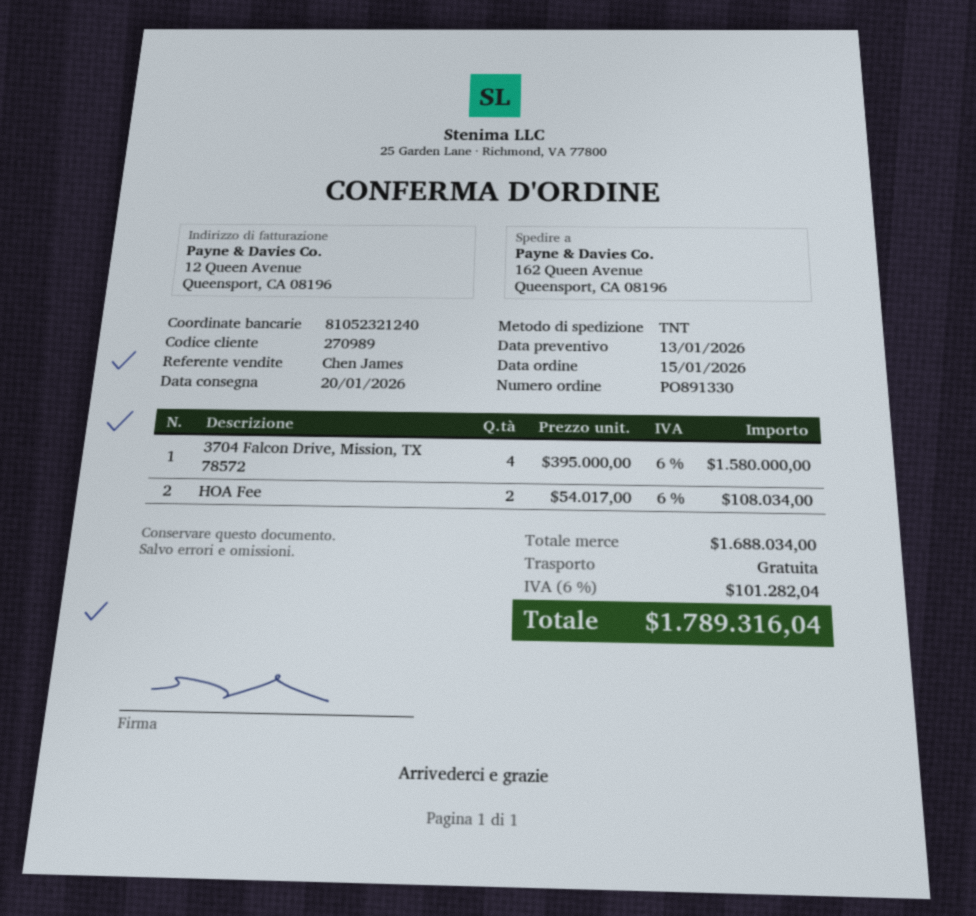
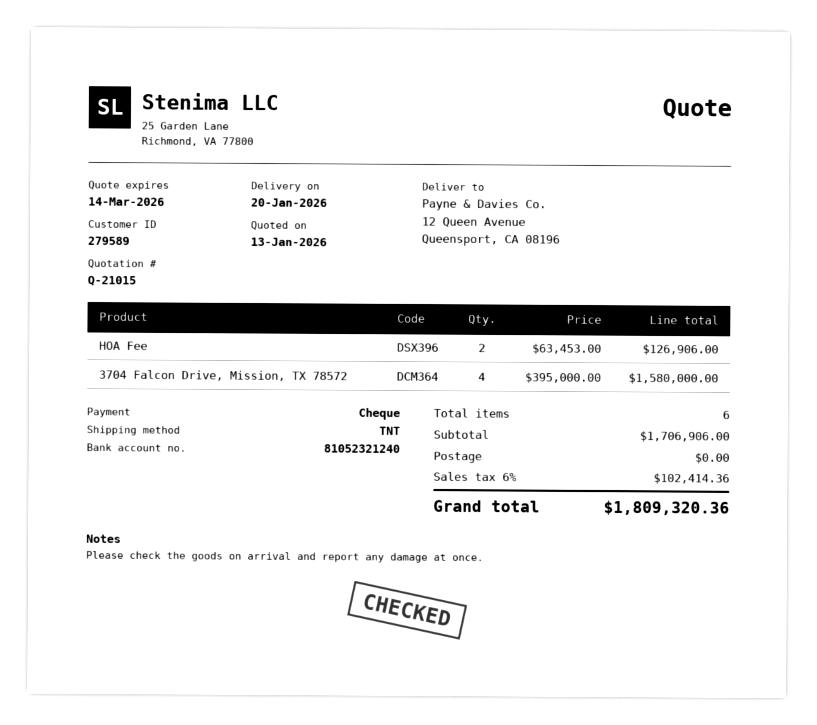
customer number: 270989 -> 279589
ship to: 162 Queen Avenue, Queensport, CA 08196 -> 12 Queen Avenue, Queensport, CA 08196
HOA Fee: 2 x 54017.00 = 108034.00 -> 2 x 63453.00 = 126906.00
subtotal: 1688034.00 -> 1706906.00
tax: 6% = 101282.04 -> 6% = 102414.36
total: 1789316.04 -> 1809320.36

